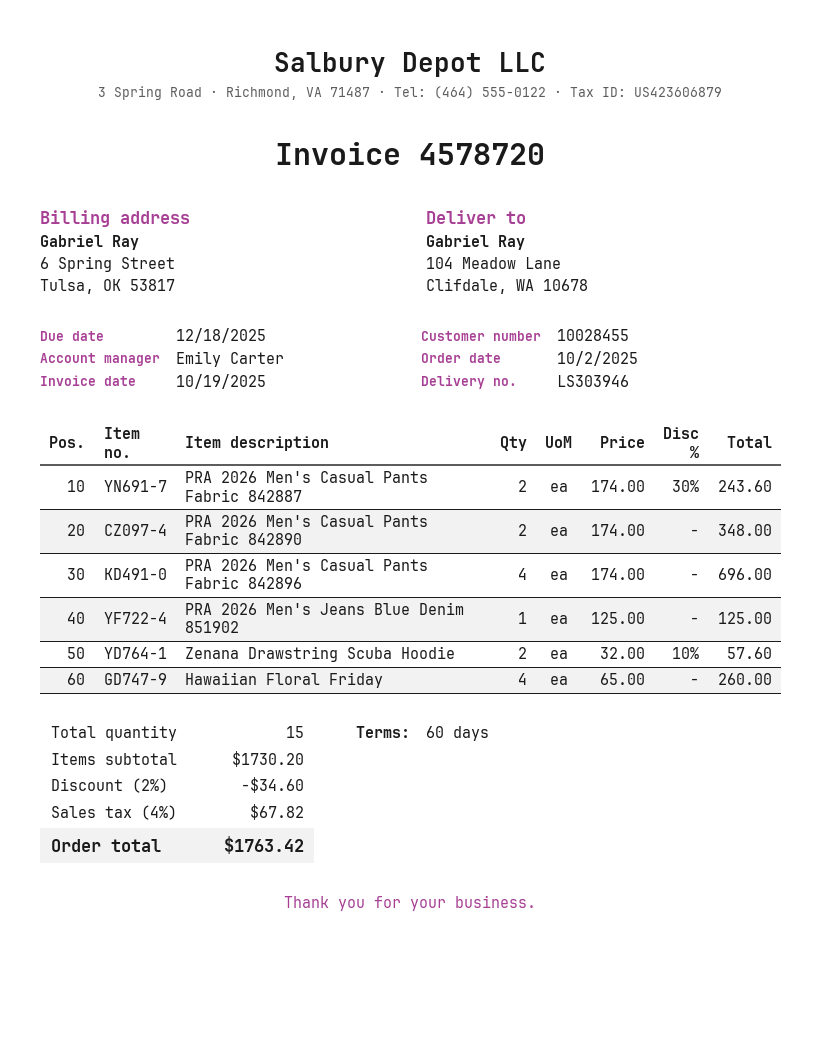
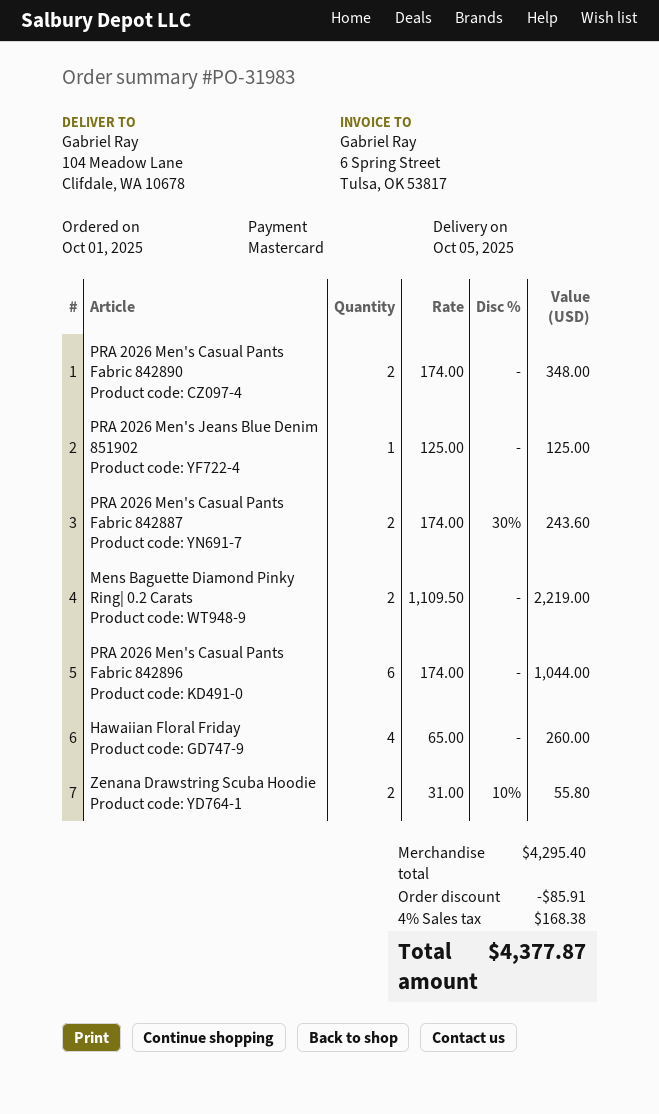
order date: 2025-10-02 -> 2025-10-01
PRA 2026 Men's Casual Pants Fabric 842896: 4 x 174.00 = 696.00 -> 6 x 174.00 = 1044.00
Zenana Drawstring Scuba Hoodie: 2 x 32.00 - 10% = 57.60 -> 2 x 31.00 - 10% = 55.80
Mens Baguette Diamond Pinky Ring| 0.2 Carats: none -> 2 x 1109.50 = 2219.00
subtotal: 1730.20 -> 4295.40
discount: 34.60 -> 85.91
tax: 4% = 67.82 -> 4% = 168.38
total: 1763.42 -> 4377.87

